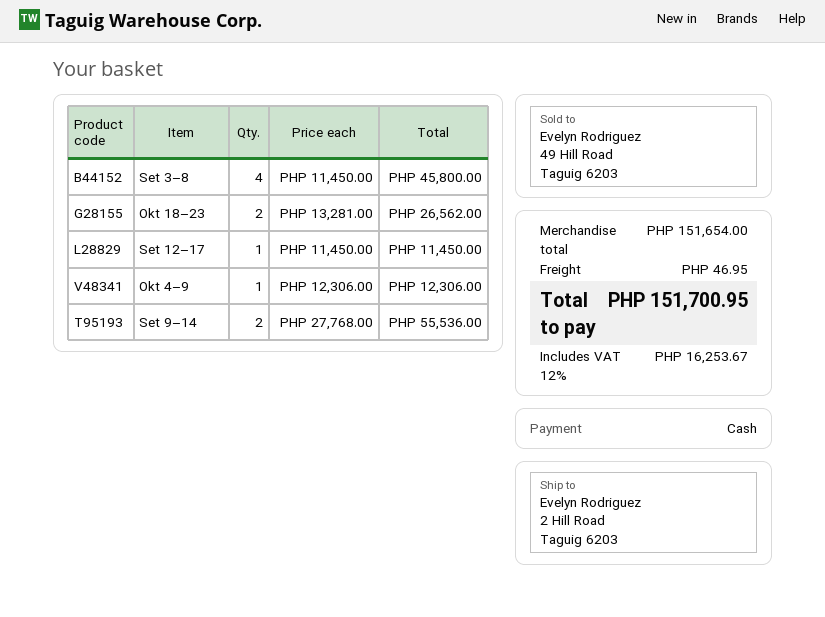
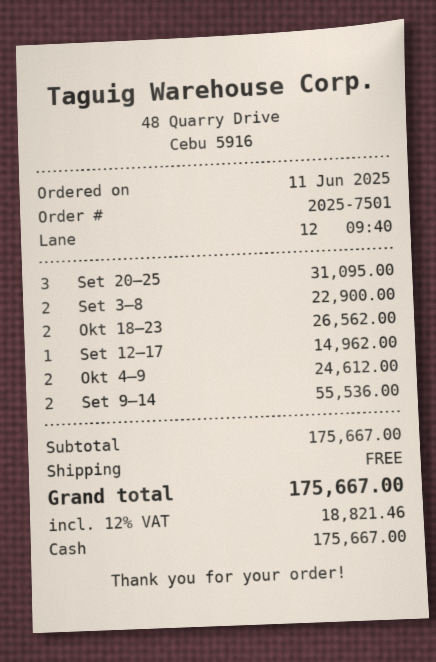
Set 3–8: 4 for 45800.00 -> 2 for 22900.00
Set 12–17: 1 for 11450.00 -> 1 for 14962.00
Okt 4–9: 1 for 12306.00 -> 2 for 24612.00
Set 20–25: none -> 3 for 31095.00
subtotal: 151654.00 -> 175667.00
shipping: 46.95 -> 0.00
tax: 12% = 16253.67 -> 12% = 18821.46
total: 151700.95 -> 175667.00

